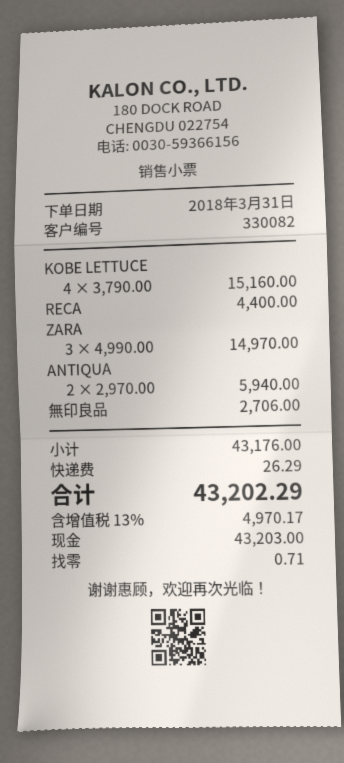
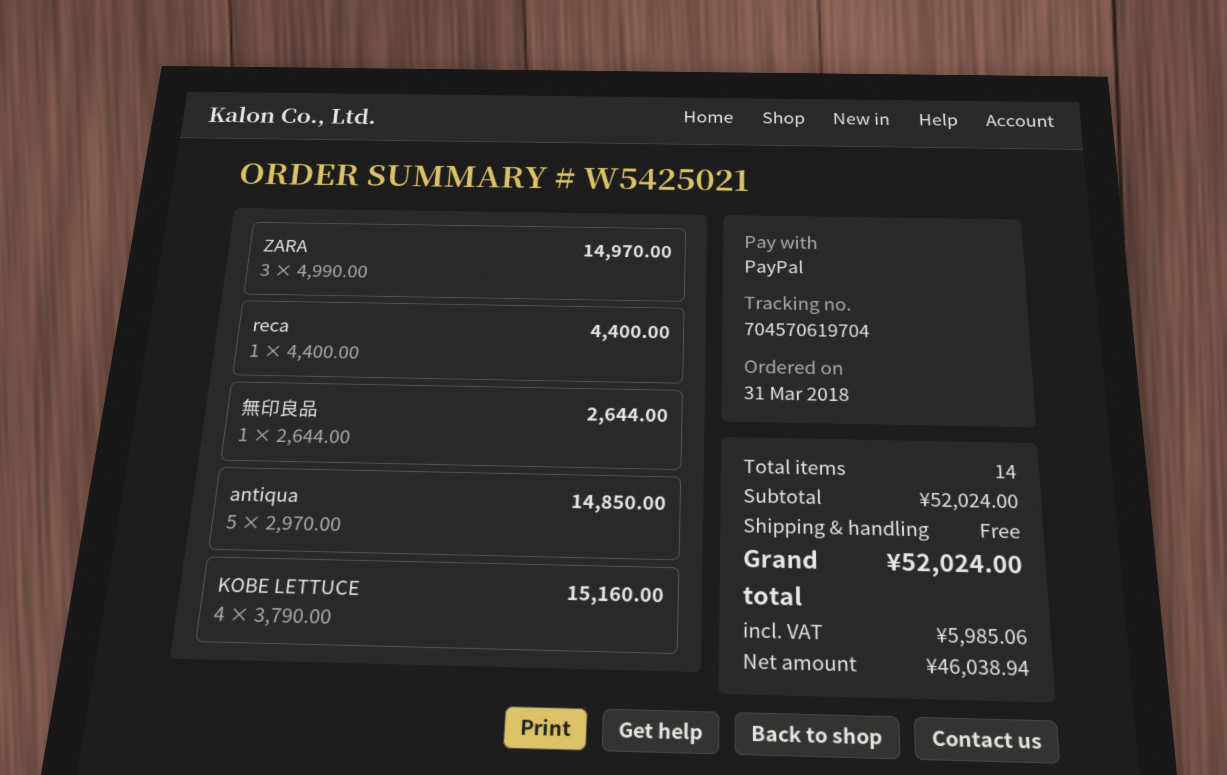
payment method: cash -> PayPal
ANTIQUA: 2 x 2970.00 = 5940.00 -> 5 x 2970.00 = 14850.00
無印良品: 1 x 2706.00 = 2706.00 -> 1 x 2644.00 = 2644.00
subtotal: 43176.00 -> 52024.00
shipping: 26.29 -> 0.00
tax: 4970.17 -> 5985.06
total: 43202.29 -> 52024.00

